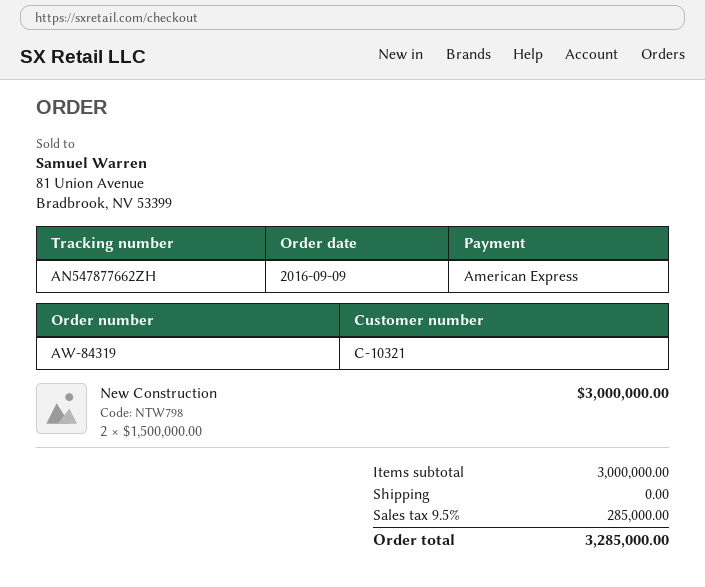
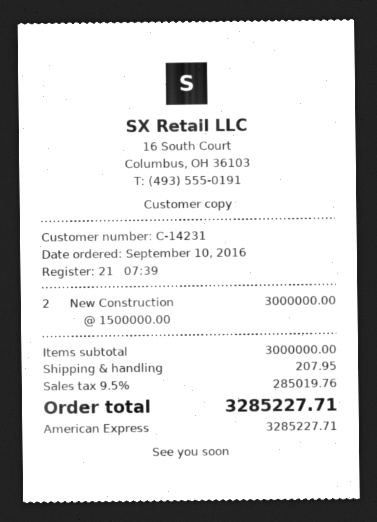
order date: 2016-09-09 -> 2016-09-10
customer number: C-10321 -> C-14231
shipping: 0.00 -> 207.95
tax: 9.5% = 285000.00 -> 9.5% = 285019.76
total: 3285000.00 -> 3285227.71

